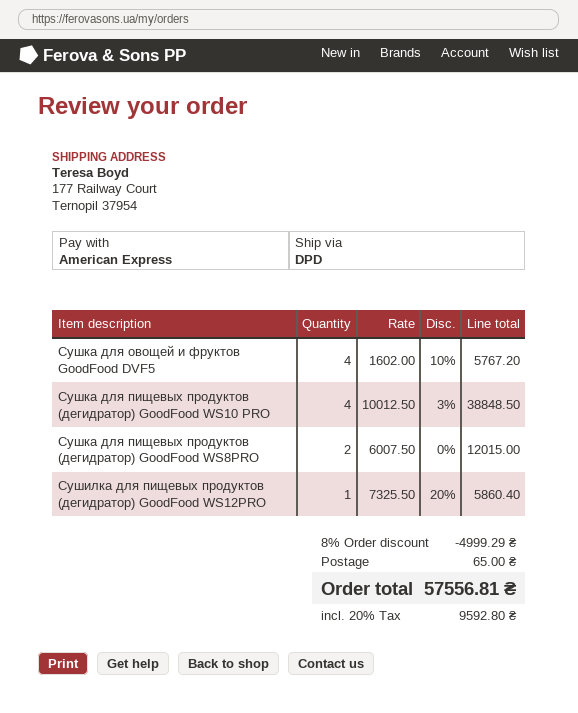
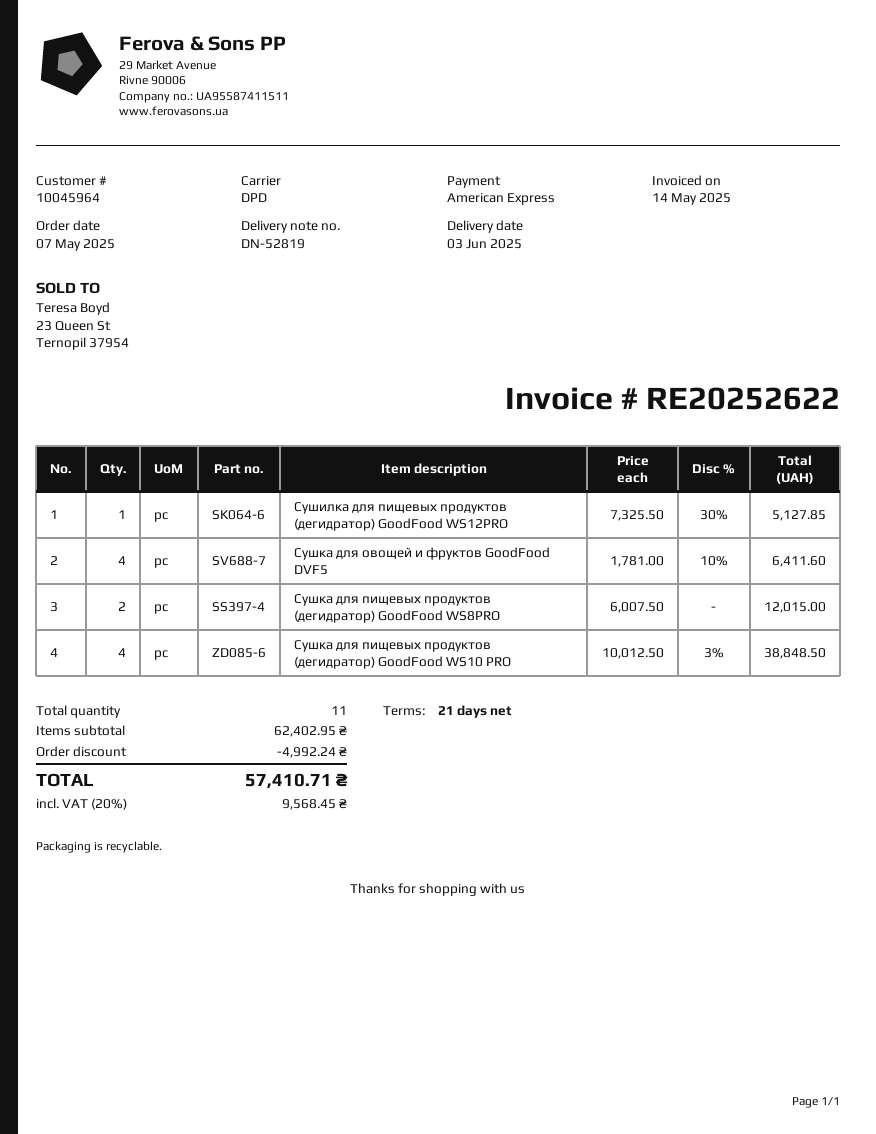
Сушка для овощей и фруктов GoodFood DVF5: 4 x 1602.00 - 10% = 5767.20 -> 4 x 1781.00 - 10% = 6411.60
Сушилка для пищевых продуктов (дегидратор) GoodFood WS12PRO: 1 x 7325.50 - 20% = 5860.40 -> 1 x 7325.50 - 30% = 5127.85
discount: 4999.29 -> 4992.24
shipping: 65.00 -> none
tax: 20% = 9592.80 -> 20% = 9568.45
total: 57556.81 -> 57410.71

